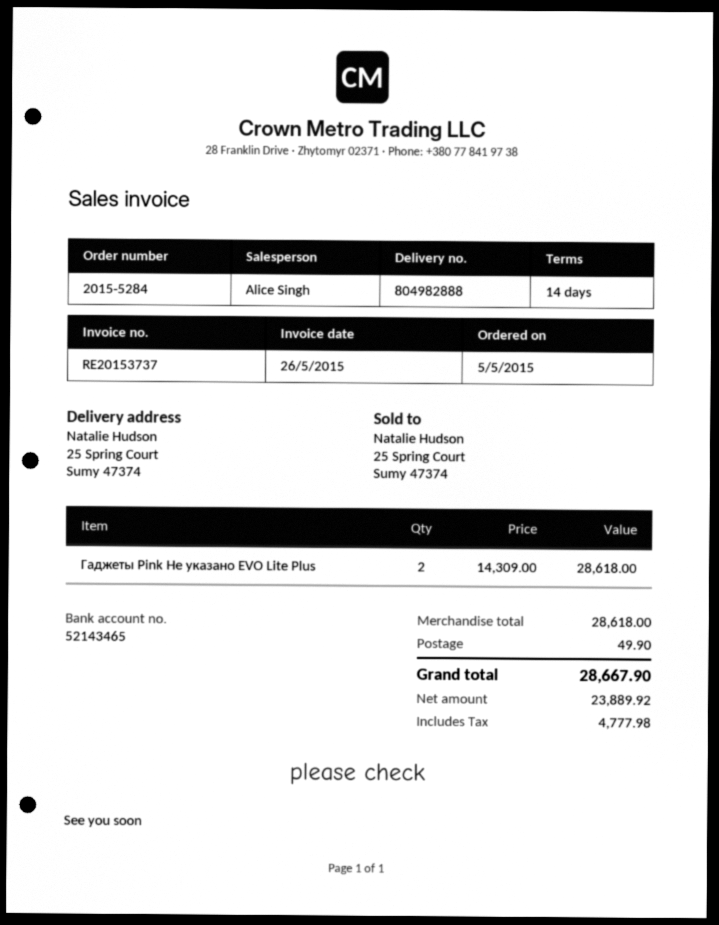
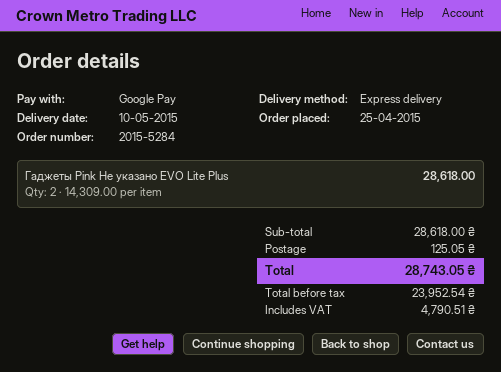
order date: 2015-05-05 -> 2015-04-25
shipping: 49.90 -> 125.05
net: 23889.92 -> 23952.54
tax: 4777.98 -> 4790.51
total: 28667.90 -> 28743.05

